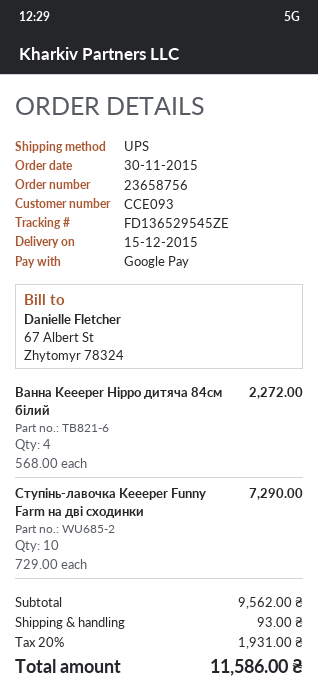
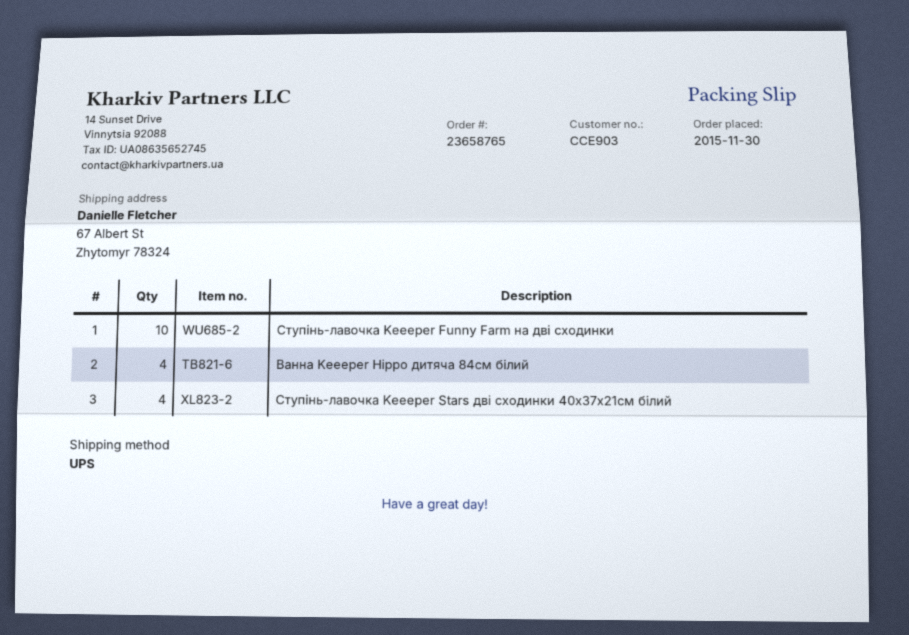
order number: 23658756 -> 23658765
customer number: CCE093 -> CCE903
Ступінь-лавочка Keeeper Stars дві сходинки 40х37х21см білий: none -> 4

